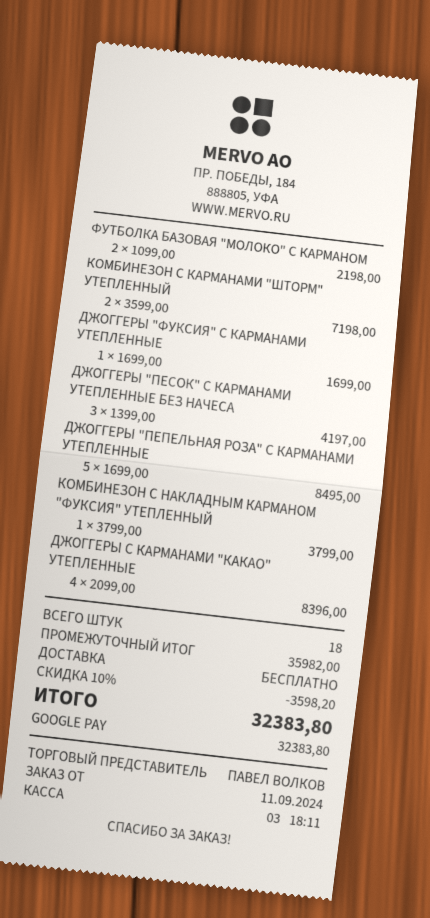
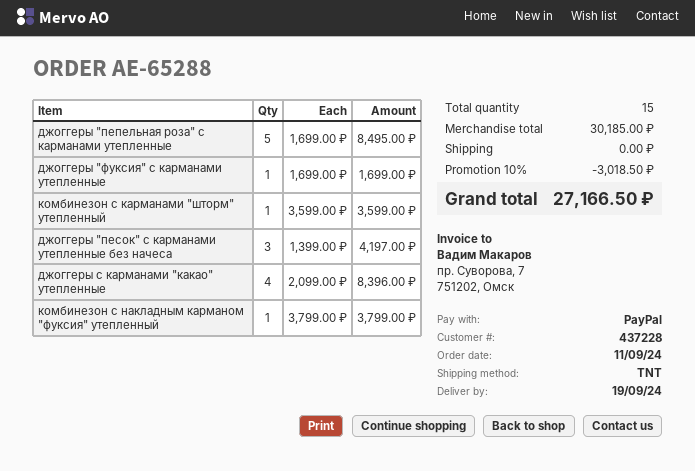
payment method: Google Pay -> PayPal
ФУТБОЛКА БАЗОВАЯ "МОЛОКО" С КАРМАНОМ: 2 x 1099.00 = 2198.00 -> none
КОМБИНЕЗОН С КАРМАНАМИ "ШТОРМ" УТЕПЛЕННЫЙ: 2 x 3599.00 = 7198.00 -> 1 x 3599.00 = 3599.00
total quantity: 18 -> 15
subtotal: 35982.00 -> 30185.00
discount: 10% = 3598.20 -> 10% = 3018.50
total: 32383.80 -> 27166.50

